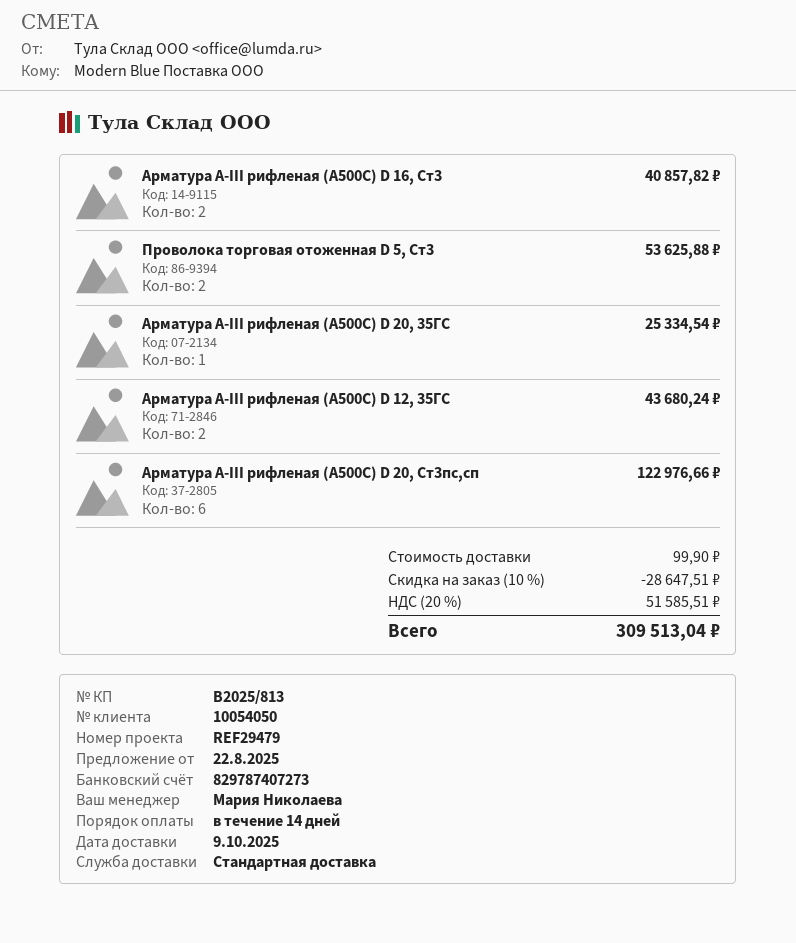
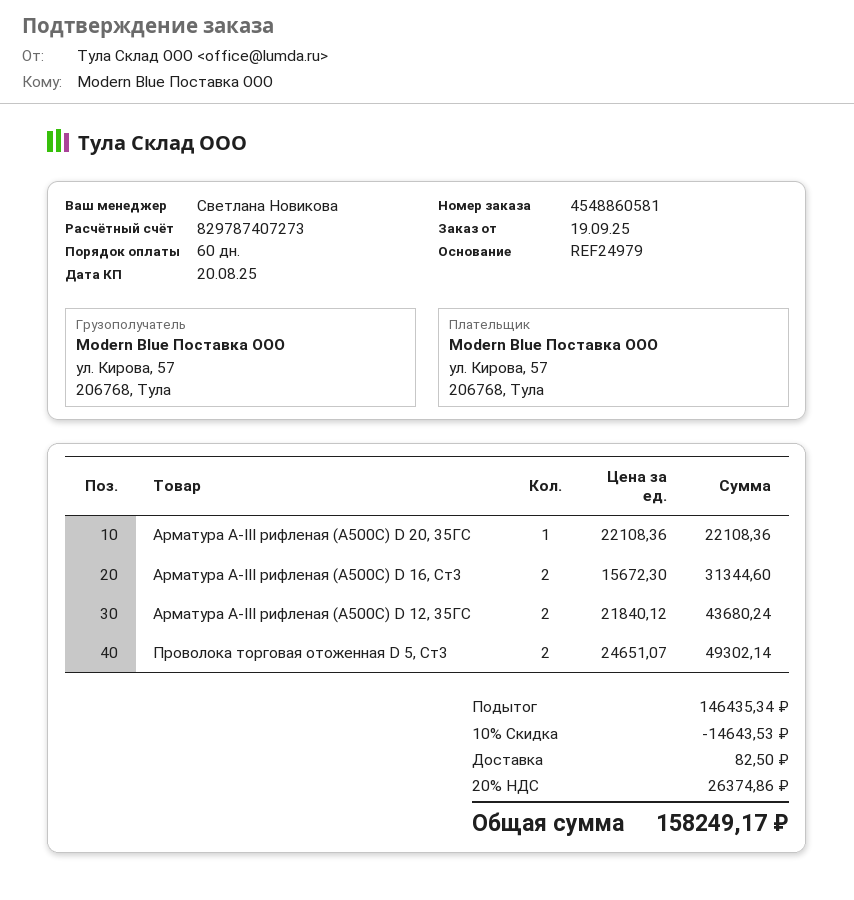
quote date: 2025-08-22 -> 2025-08-20
payment terms: 14 days -> 60 days
reference: REF29479 -> REF24979
sales rep: Мария Николаева -> Светлана Новикова
Арматура А-III рифленая (А500C) D 16, Ст3: 2 for 40857.82 -> 2 for 31344.60
Проволока торговая отоженная D 5, Ст3: 2 for 53625.88 -> 2 for 49302.14
Арматура А-III рифленая (А500C) D 20, 35ГС: 1 for 25334.54 -> 1 for 22108.36
Арматура А-III рифленая (А500C) D 20, Ст3пс,сп: 6 for 122976.66 -> none
discount: 10% = 28647.51 -> 10% = 14643.53
shipping: 99.90 -> 82.50
tax: 20% = 51585.51 -> 20% = 26374.86
total: 309513.04 -> 158249.17

